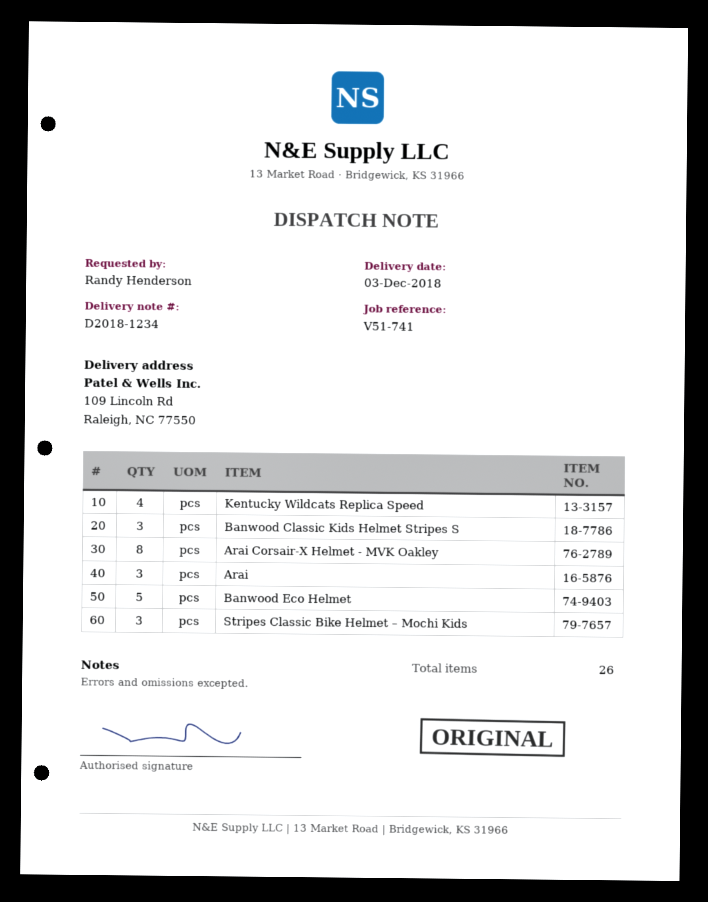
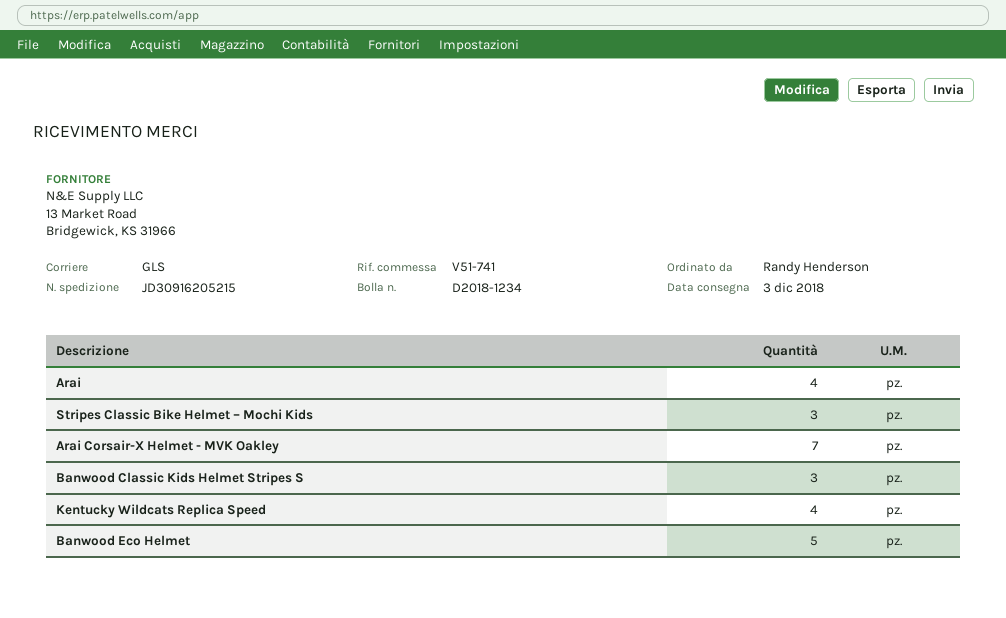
Arai Corsair-X Helmet - MVK Oakley: 8 -> 7
Arai: 3 -> 4

